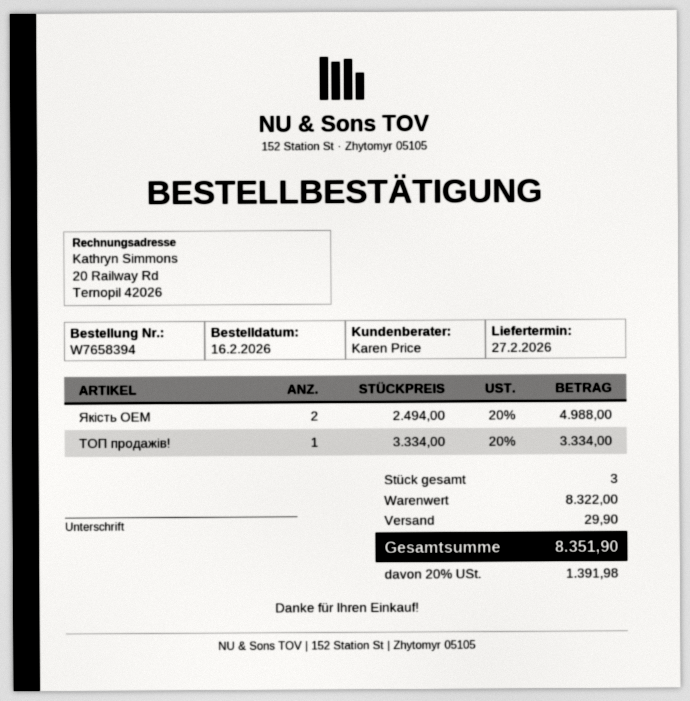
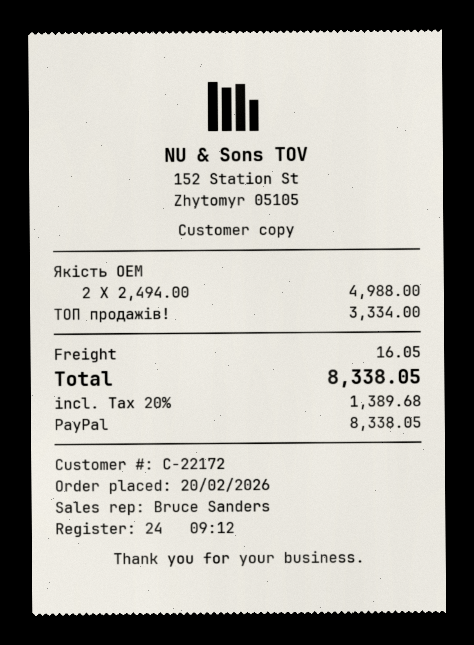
order date: 2026-02-16 -> 2026-02-20
sales rep: Karen Price -> Bruce Sanders
shipping: 29.90 -> 16.05
tax: 20% = 1391.98 -> 20% = 1389.68
total: 8351.90 -> 8338.05

